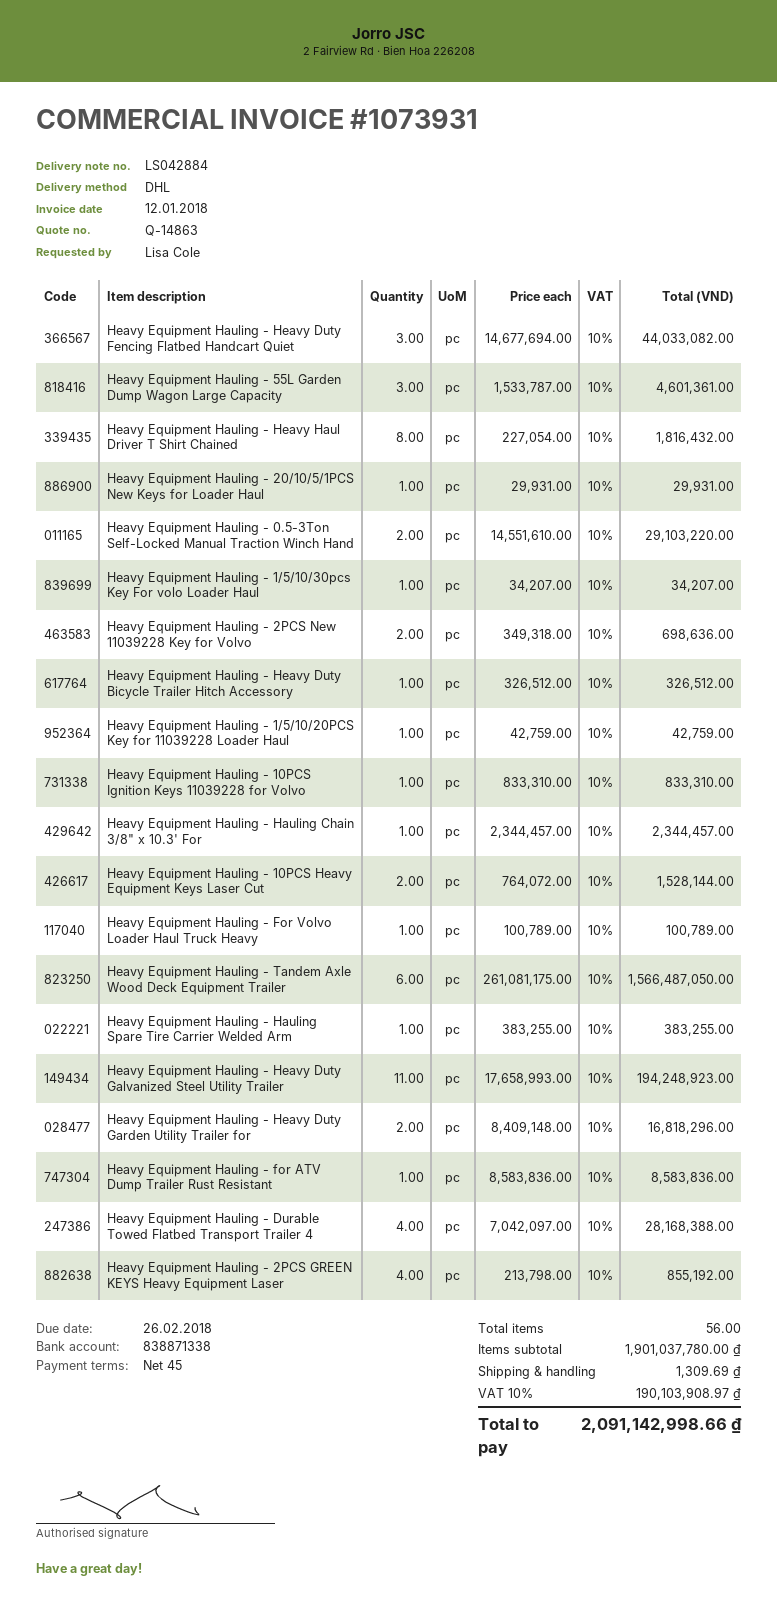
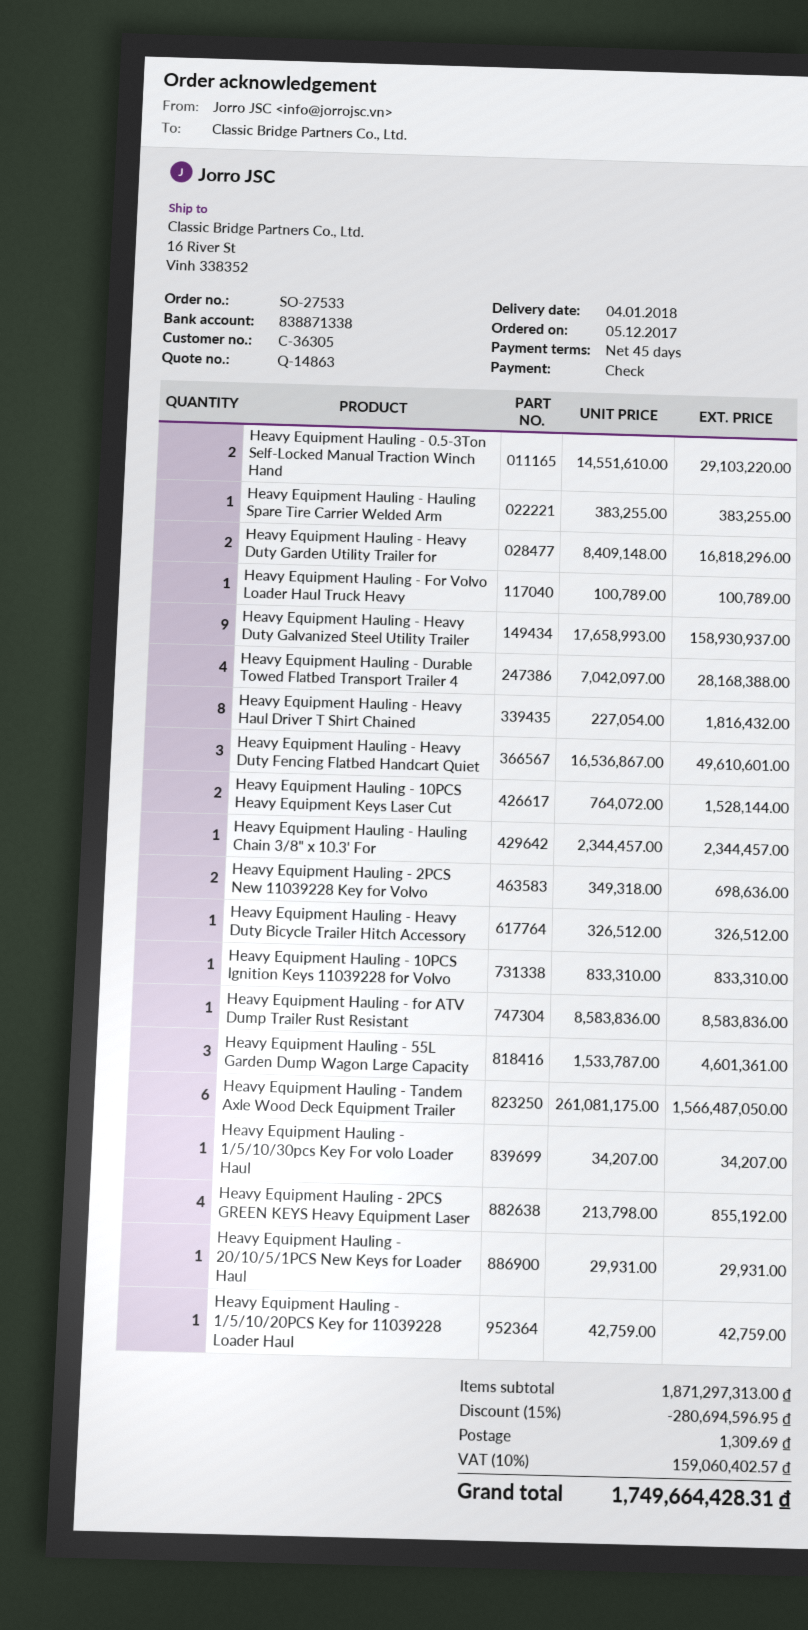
Heavy Equipment Hauling - Heavy Duty Fencing Flatbed Handcart Quiet: 3 x 14677694.00 = 44033082.00 -> 3 x 16536867.00 = 49610601.00
Heavy Equipment Hauling - Heavy Duty Galvanized Steel Utility Trailer: 11 x 17658993.00 = 194248923.00 -> 9 x 17658993.00 = 158930937.00
subtotal: 1901037780.00 -> 1871297313.00
discount: none -> 15% = 280694596.95
tax: 10% = 190103908.97 -> 10% = 159060402.57
total: 2091142998.66 -> 1749664428.31

